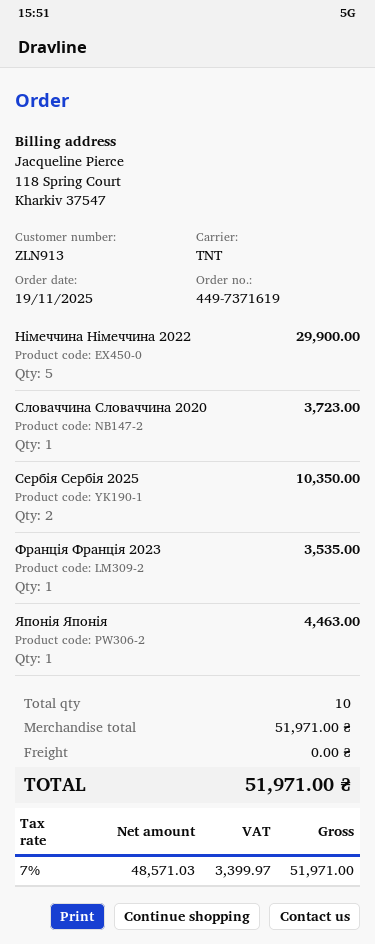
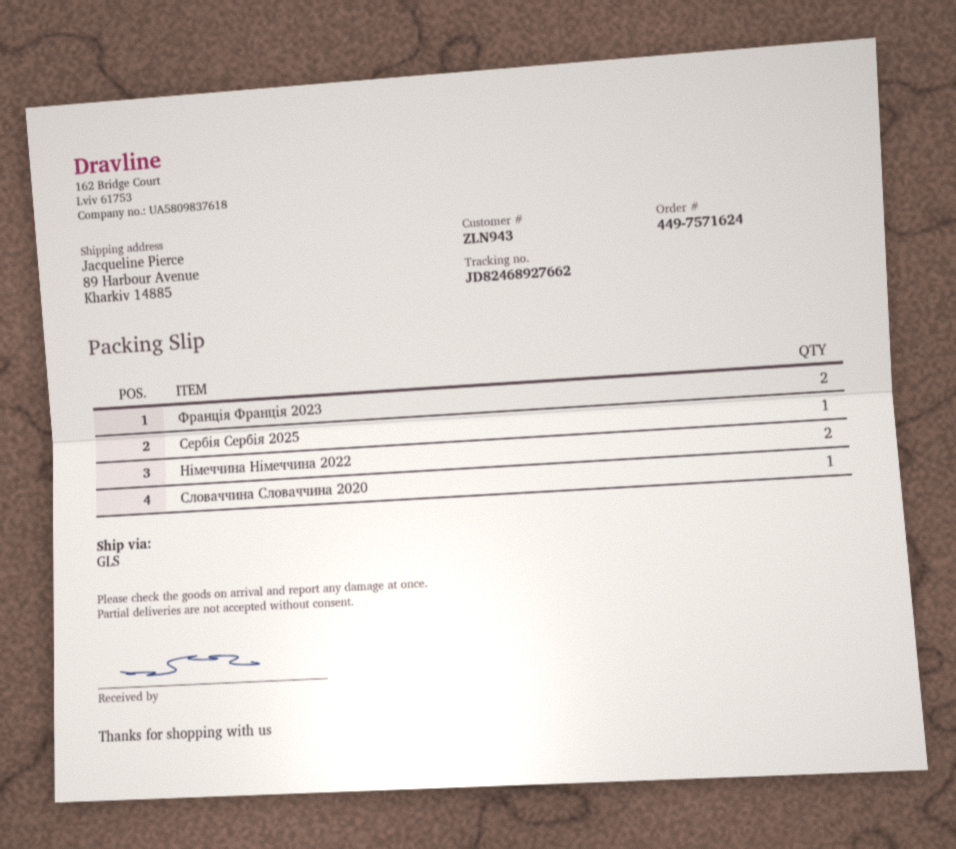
order number: 449-7371619 -> 449-7571624
customer number: ZLN913 -> ZLN943
shipping method: TNT -> GLS
Німеччина Німеччина 2022: 5 -> 2
Сербія Сербія 2025: 2 -> 1
Франція Франція 2023: 1 -> 2
Японія Японія: 1 -> none

